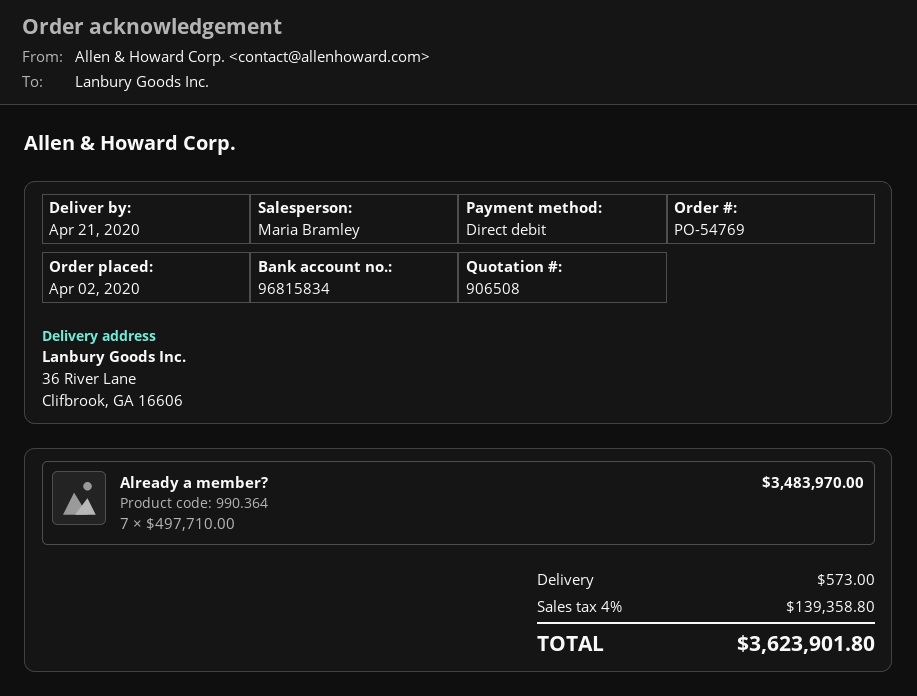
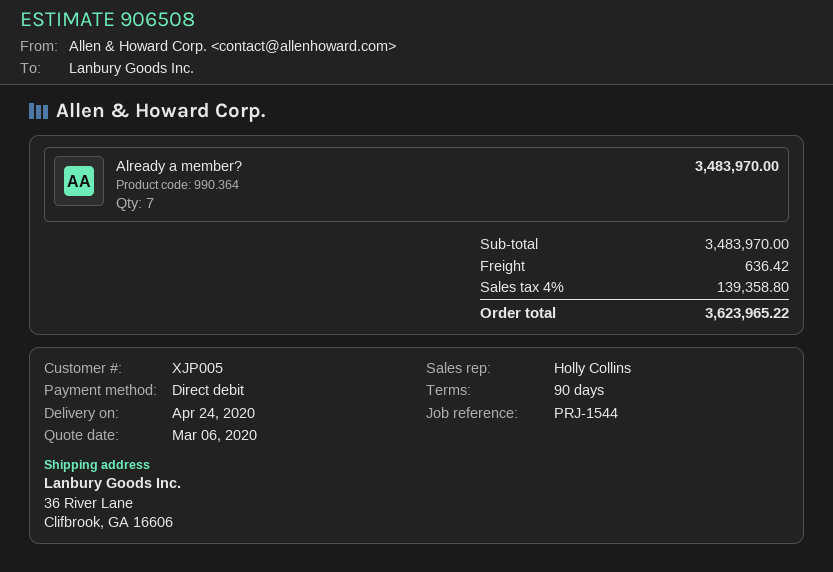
delivery date: 2020-04-21 -> 2020-04-24
sales rep: Maria Bramley -> Holly Collins
shipping: 573.00 -> 636.42
total: 3623901.80 -> 3623965.22

